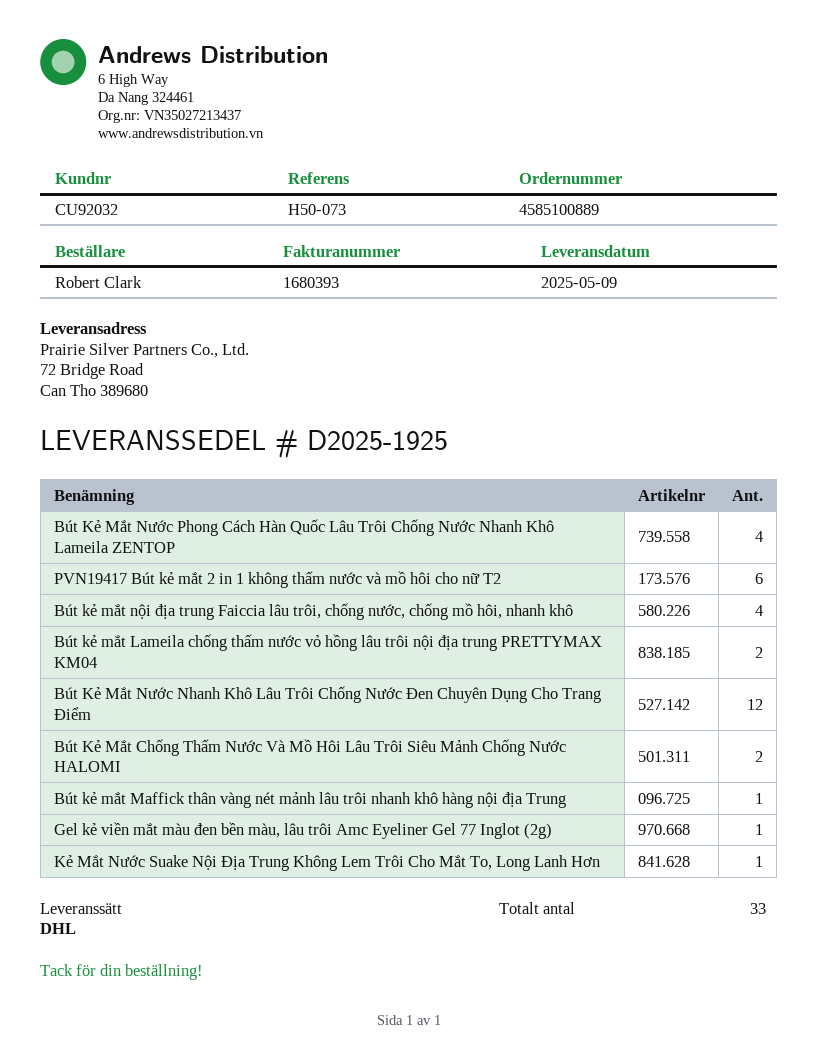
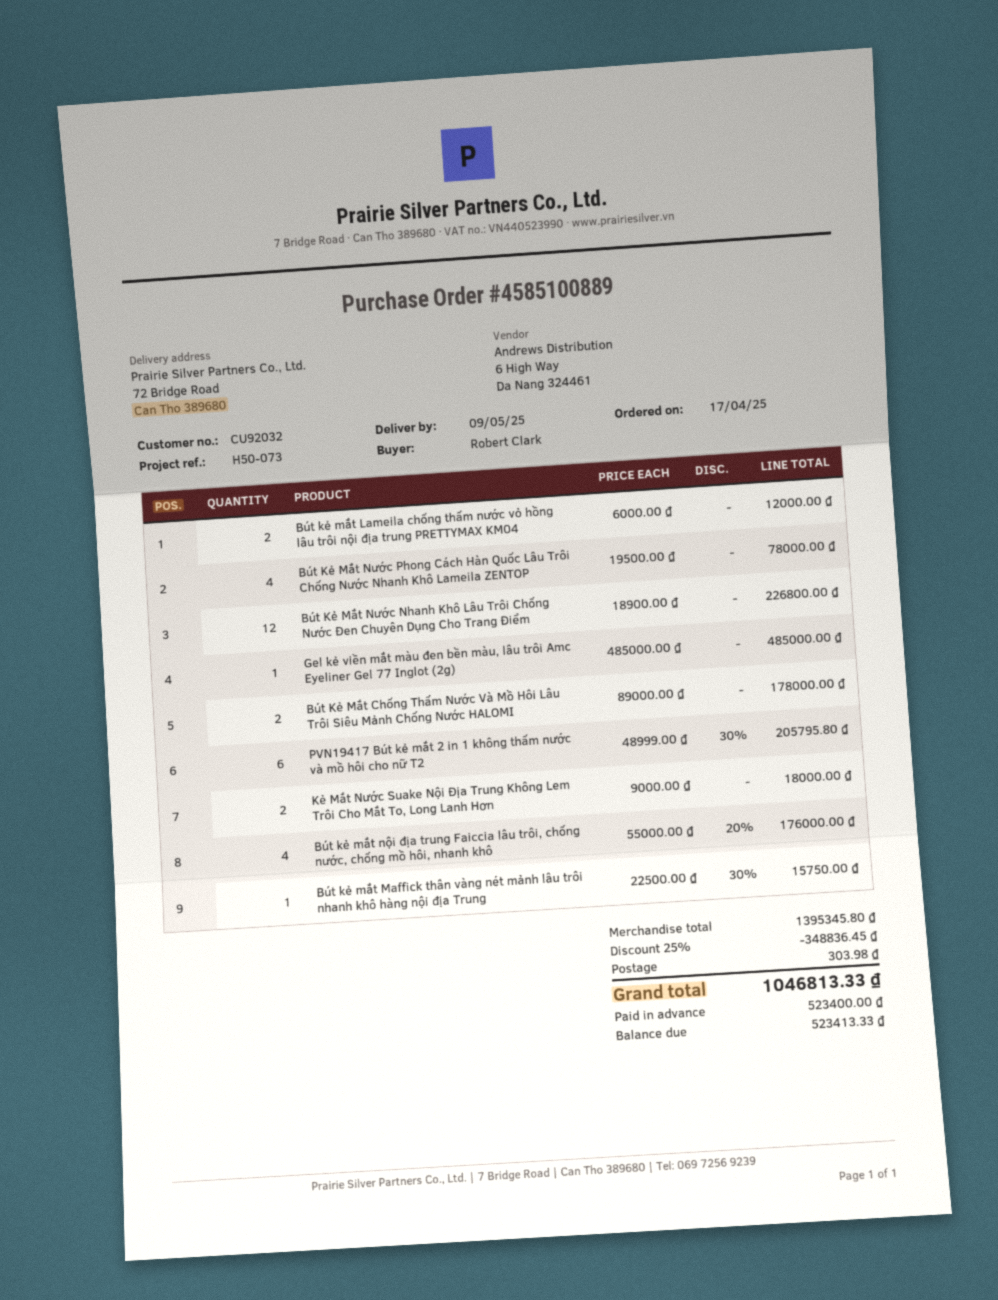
Kẻ Mắt Nước Suake Nội Địa Trung Không Lem Trôi Cho Mắt To, Long Lanh Hơn: 1 -> 2

